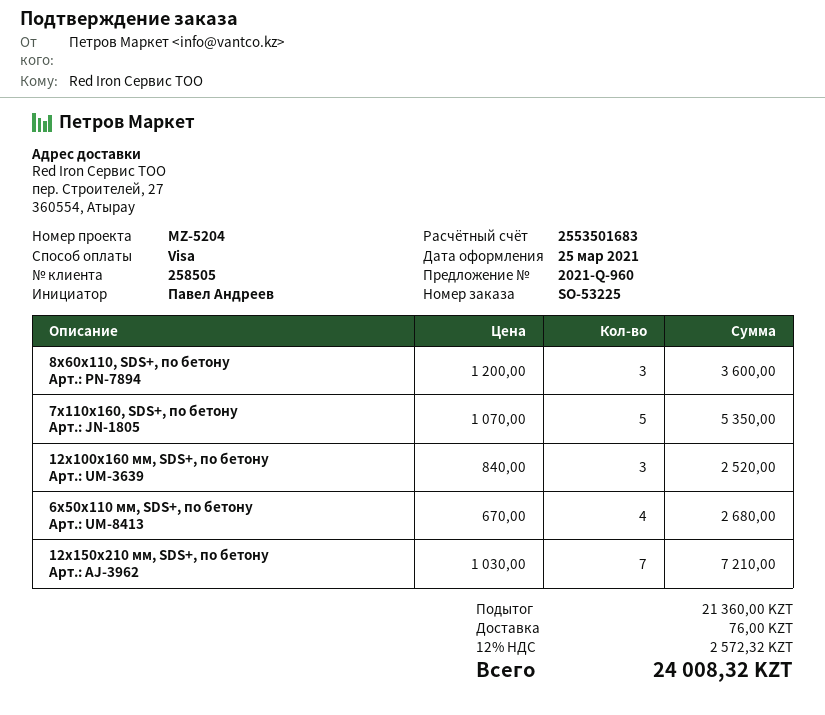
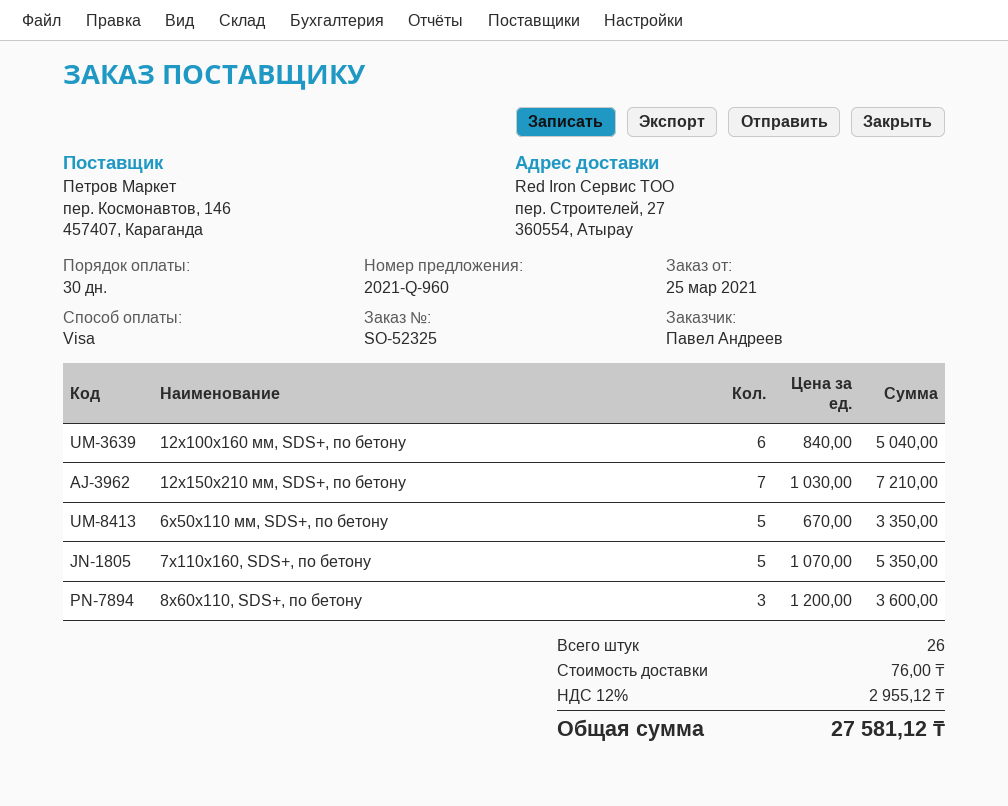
order number: SO-53225 -> SO-52325
12х100х160 мм, SDS+, по бетону: 3 x 840.00 = 2520.00 -> 6 x 840.00 = 5040.00
6х50х110 мм, SDS+, по бетону: 4 x 670.00 = 2680.00 -> 5 x 670.00 = 3350.00
tax: 12% = 2572.32 -> 12% = 2955.12
total: 24008.32 -> 27581.12

